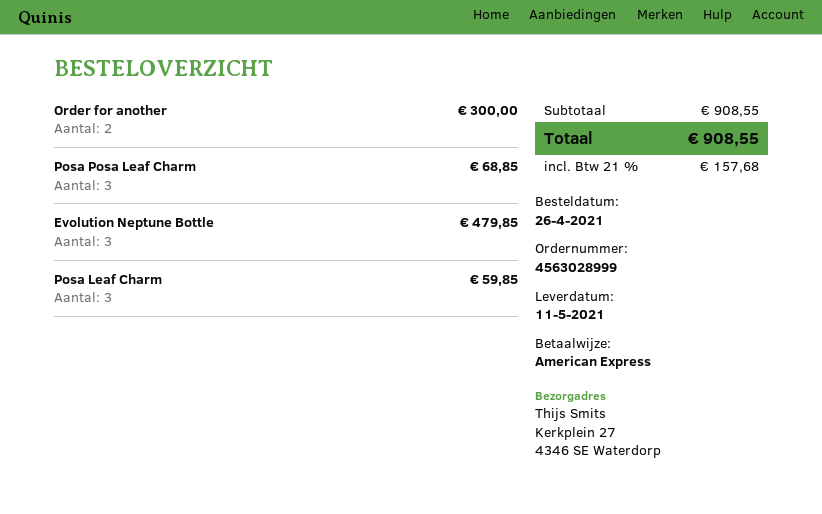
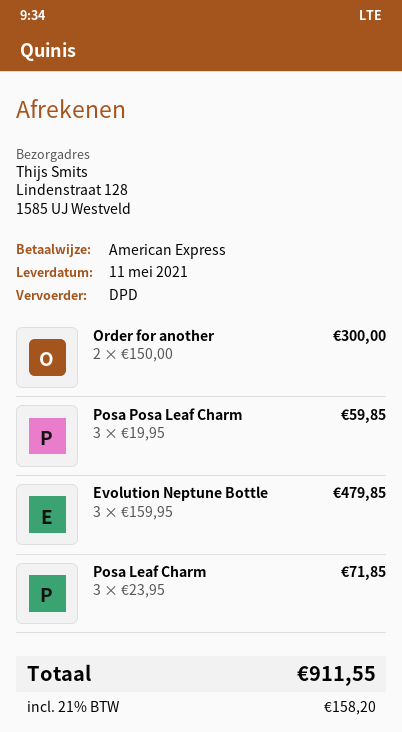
ship to: Kerkplein 27, 4346 SE Waterdorp -> Lindenstraat 128, 1585 UJ Westveld
Posa Posa Leaf Charm: 3 for 68.85 -> 3 for 59.85
Posa Leaf Charm: 3 for 59.85 -> 3 for 71.85
tax: 21% = 157.68 -> 21% = 158.20
total: 908.55 -> 911.55

